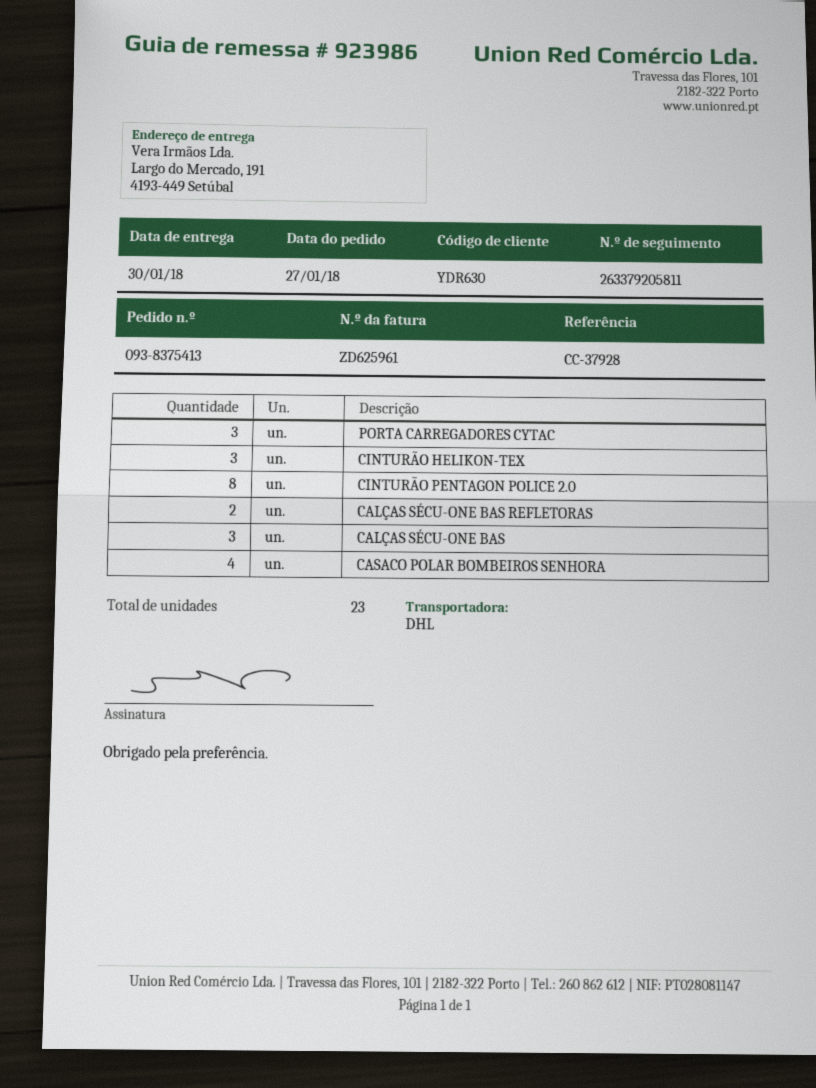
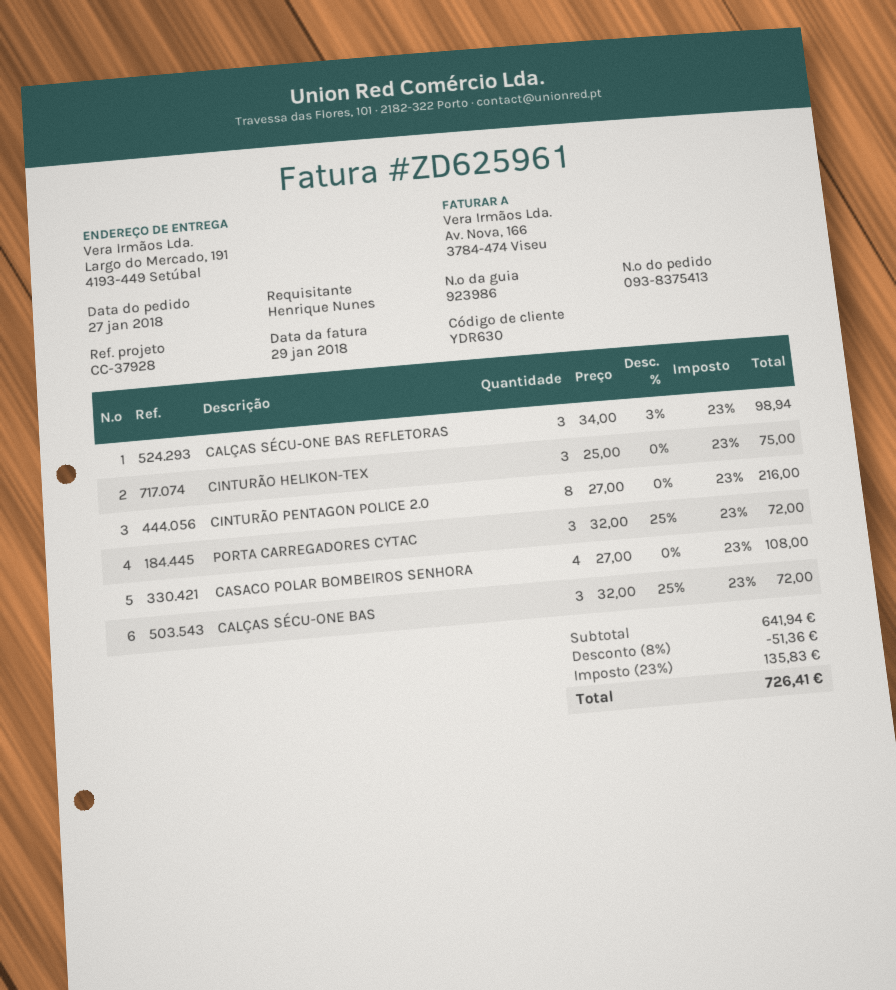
CALÇAS SÉCU-ONE BAS REFLETORAS: 2 -> 3

